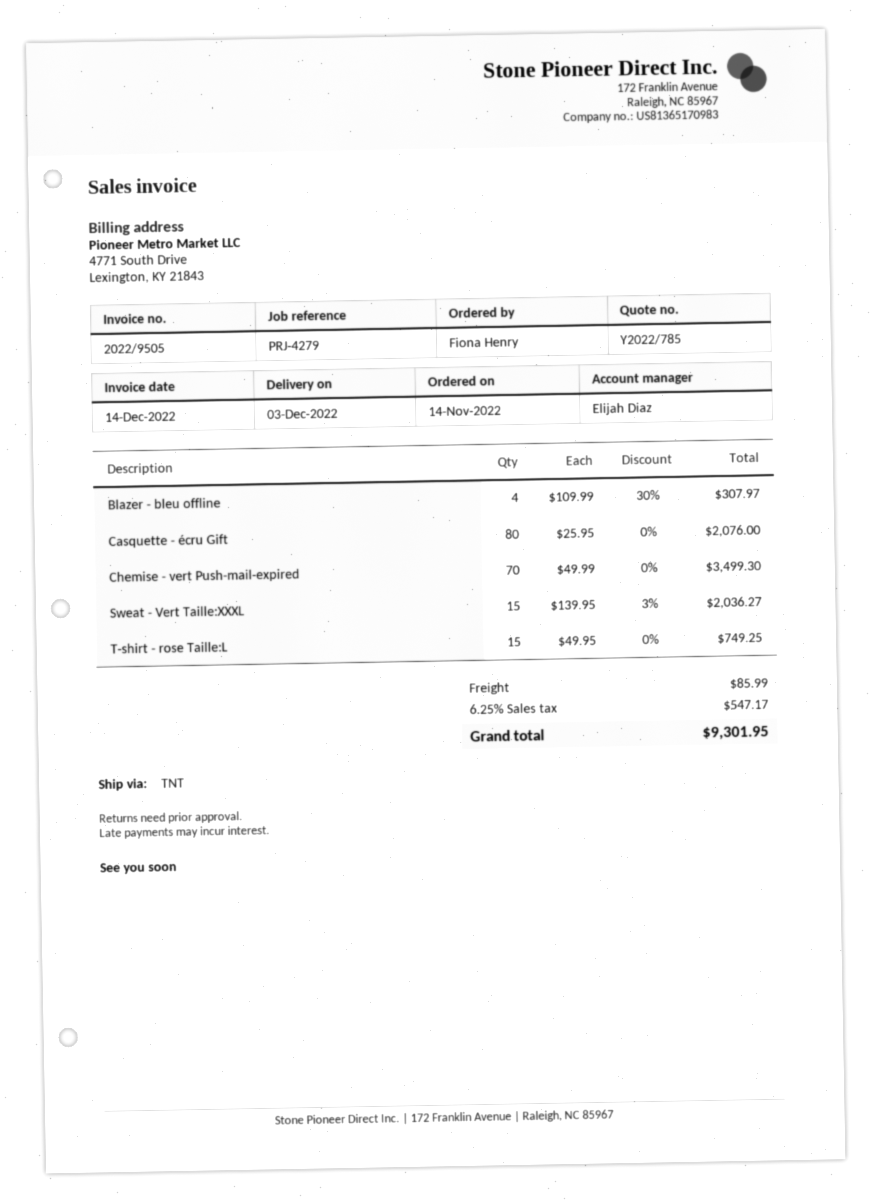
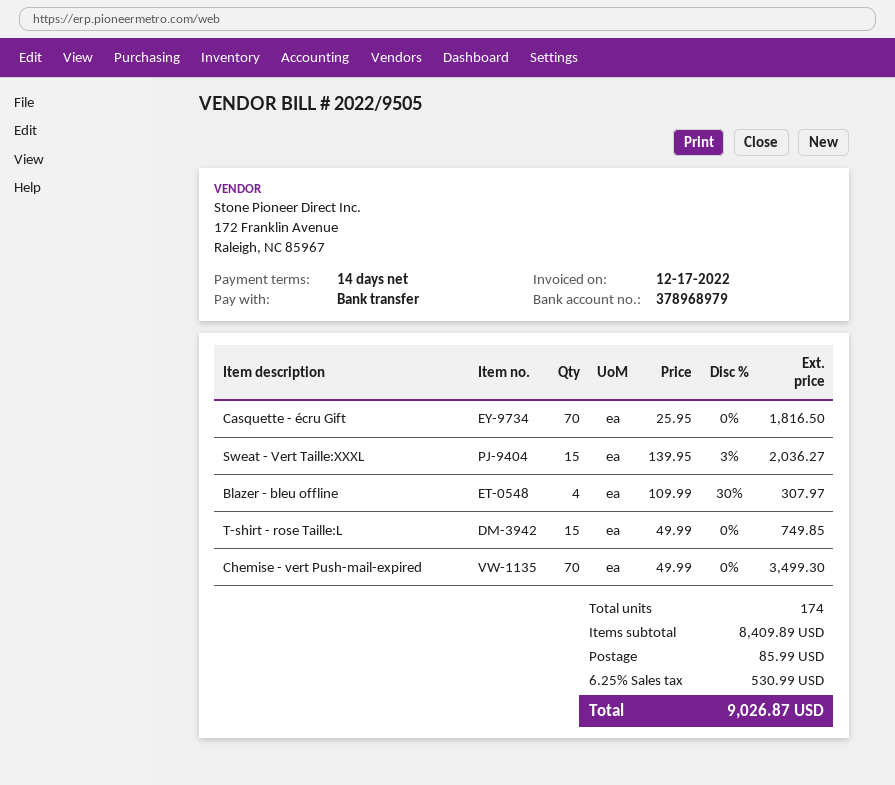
invoice date: 2022-12-14 -> 2022-12-17
Casquette - écru Gift: 80 x 25.95 = 2076.00 -> 70 x 25.95 = 1816.50
T-shirt - rose Taille:L: 15 x 49.95 = 749.25 -> 15 x 49.99 = 749.85
tax: 6.25% = 547.17 -> 6.25% = 530.99
total: 9301.95 -> 9026.87

